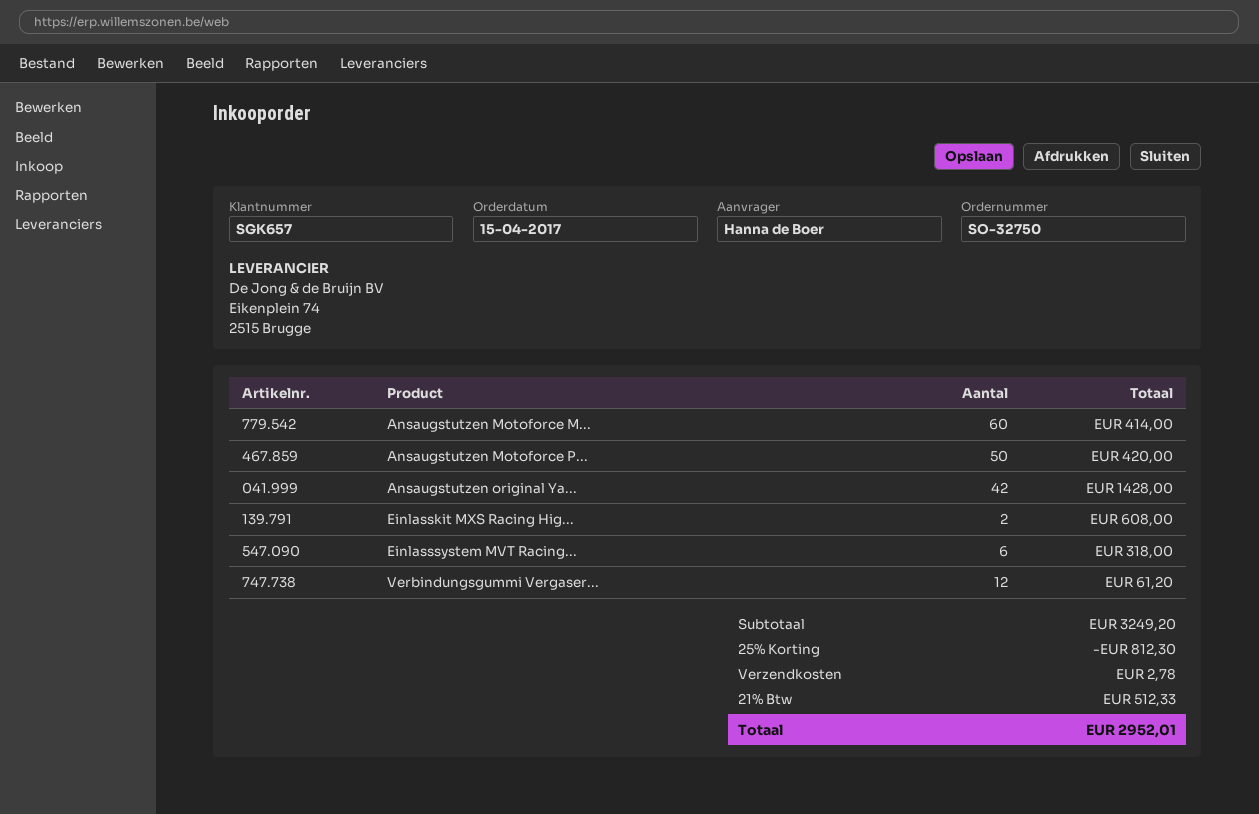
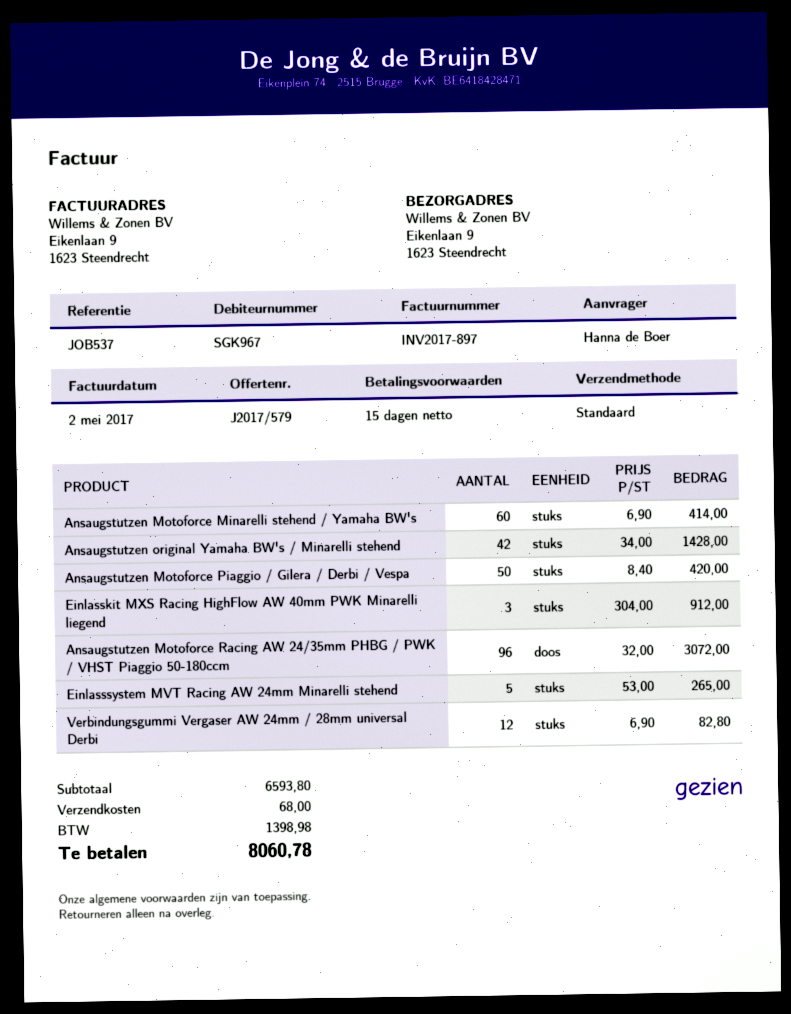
customer number: SGK657 -> SGK967
Einlasskit MXS Racing Hig...: 2 for 608.00 -> 3 for 912.00
Einlasssystem MVT Racing...: 6 for 318.00 -> 5 for 265.00
Verbindungsgummi Vergaser...: 12 for 61.20 -> 12 for 82.80
Ansaugstutzen Motoforce Racing AW 24/35mm PHBG / PWK / VHST Piaggio 50-180ccm: none -> 96 for 3072.00
subtotal: 3249.20 -> 6593.80
discount: 25% = 812.30 -> none
shipping: 2.78 -> 68.00
tax: 512.33 -> 1398.98
total: 2952.01 -> 8060.78

